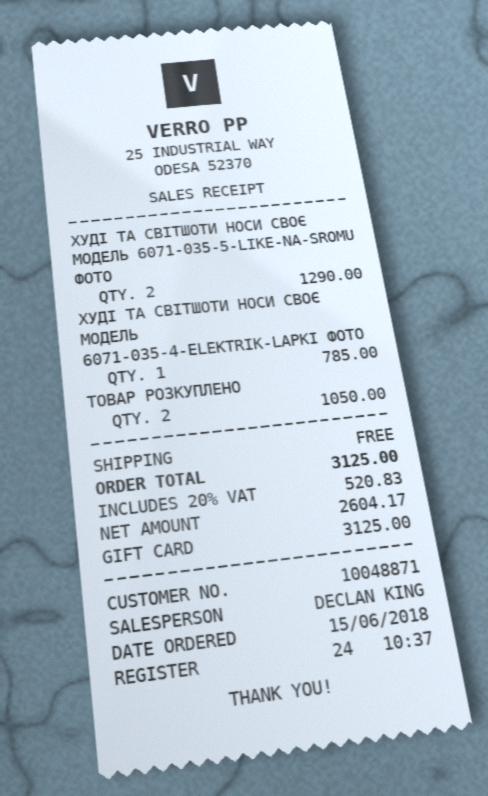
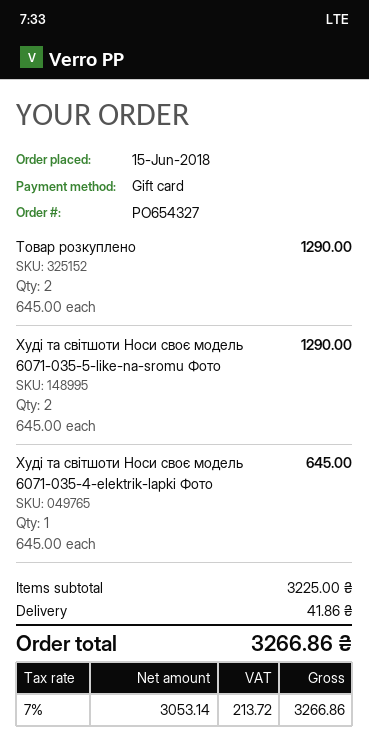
ХУДІ ТА СВІТШОТИ НОСИ СВОЄ МОДЕЛЬ 6071-035-4-ELEKTRIK-LAPKI ФОТО: 1 for 785.00 -> 1 for 645.00
ТОВАР РОЗКУПЛЕНО: 2 for 1050.00 -> 2 for 1290.00
shipping: 0.00 -> 41.86
net: 2604.17 -> 3053.14
tax: 20% = 520.83 -> 7% = 213.72
total: 3125.00 -> 3266.86

